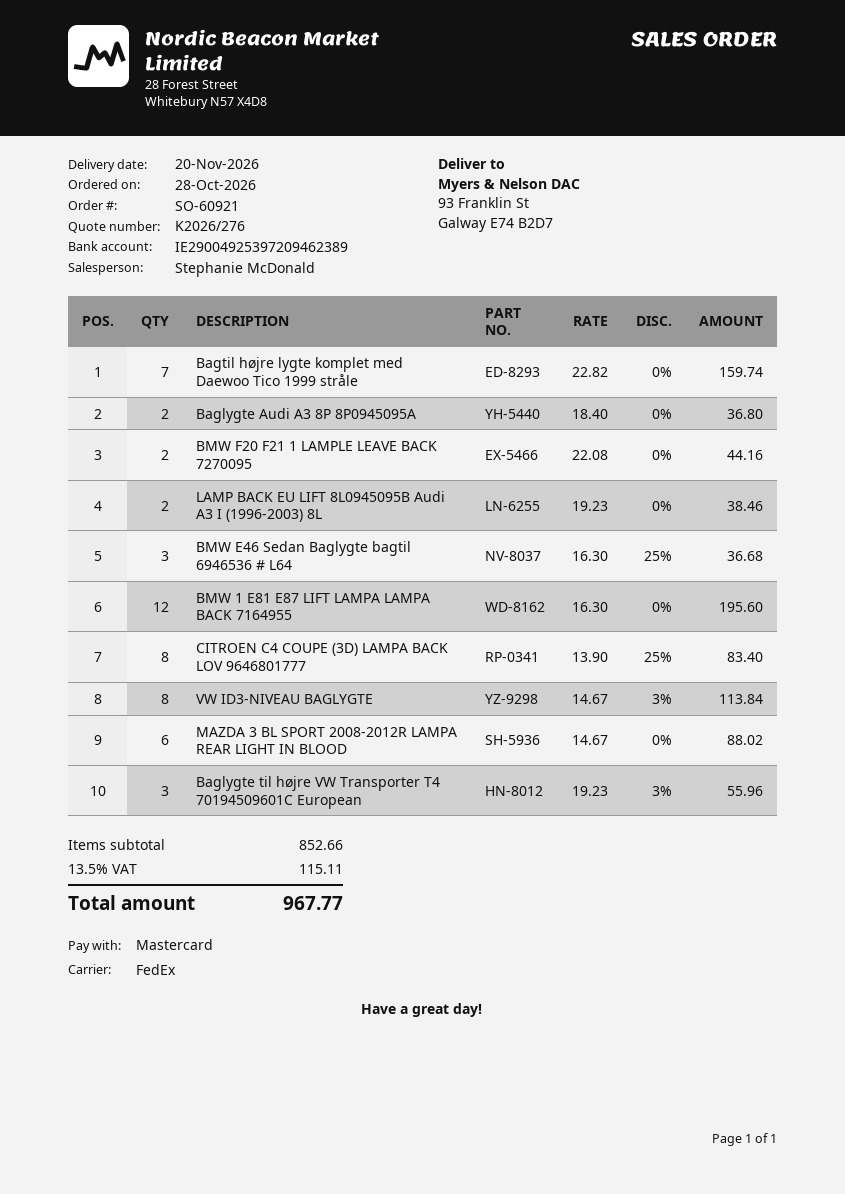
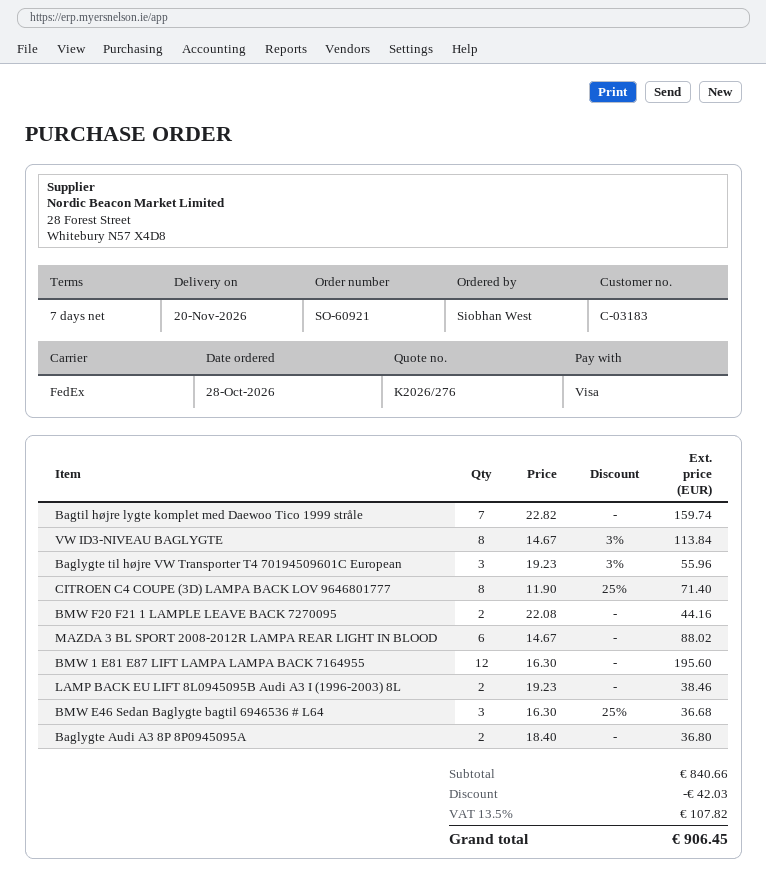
payment method: Mastercard -> Visa
CITROEN C4 COUPE (3D) LAMPA BACK LOV 9646801777: 8 x 13.90 - 25% = 83.40 -> 8 x 11.90 - 25% = 71.40
subtotal: 852.66 -> 840.66
discount: none -> 42.03
tax: 13.5% = 115.11 -> 13.5% = 107.82
total: 967.77 -> 906.45

